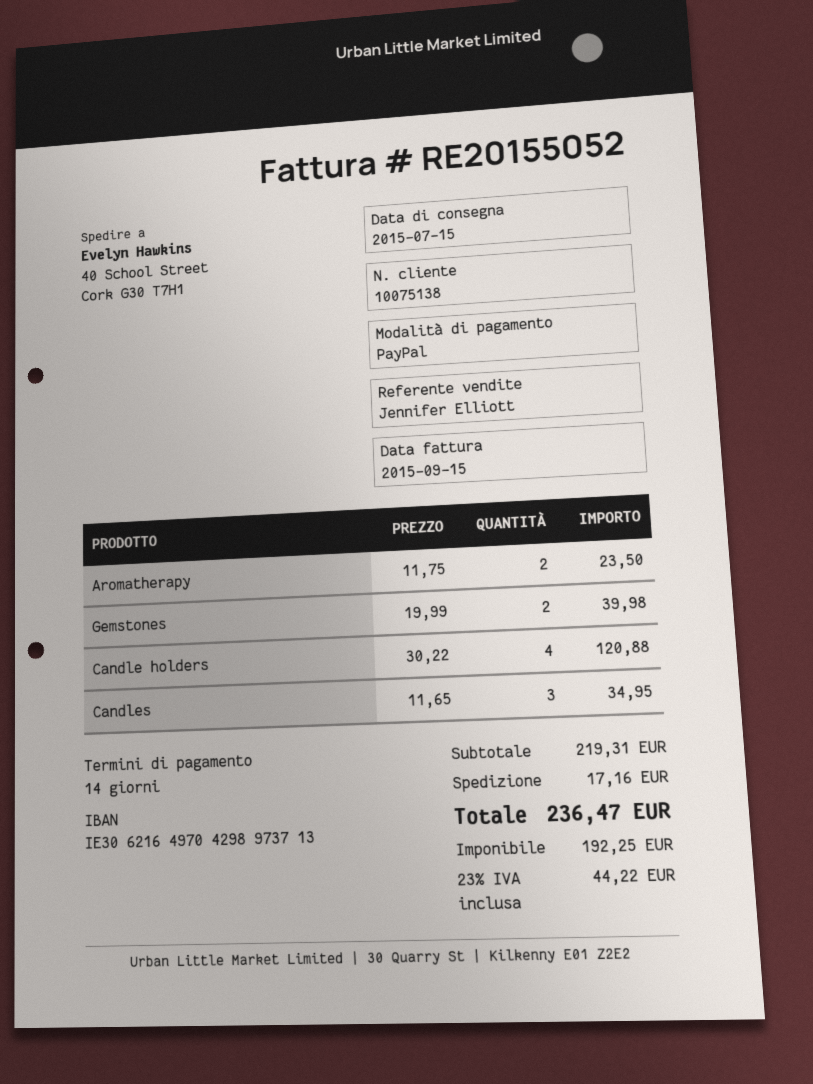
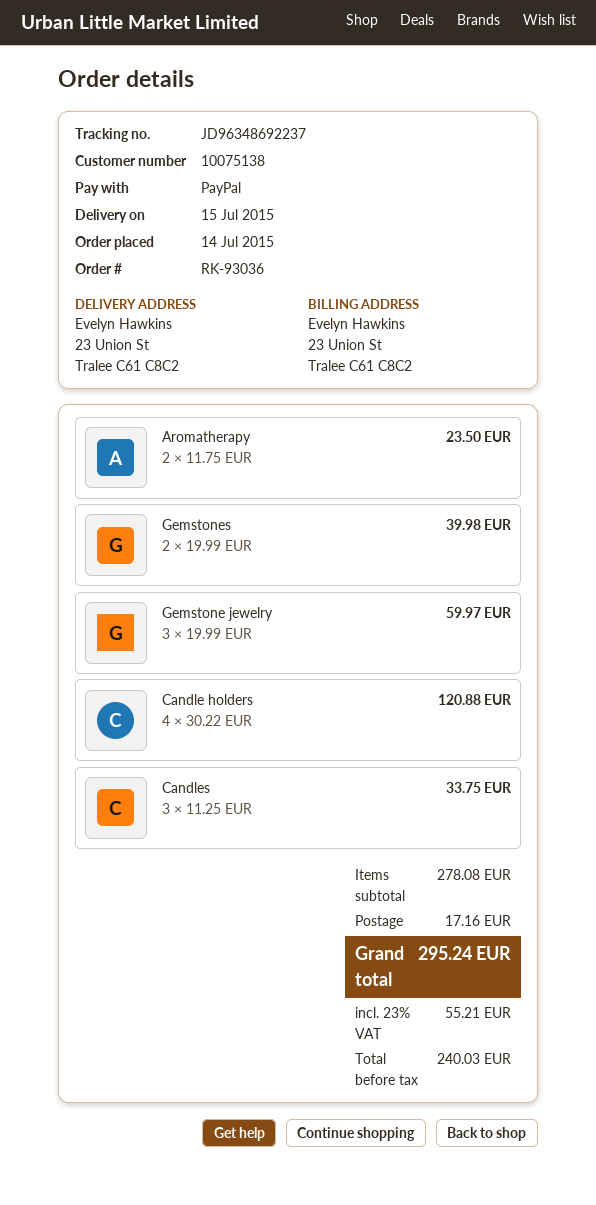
ship to: 40 School Street, Cork G30 T7H1 -> 23 Union St, Tralee C61 C8C2
Candles: 3 x 11.65 = 34.95 -> 3 x 11.25 = 33.75
Gemstone jewelry: none -> 3 x 19.99 = 59.97
subtotal: 219.31 -> 278.08
net: 192.25 -> 240.03
tax: 23% = 44.22 -> 23% = 55.21
total: 236.47 -> 295.24

